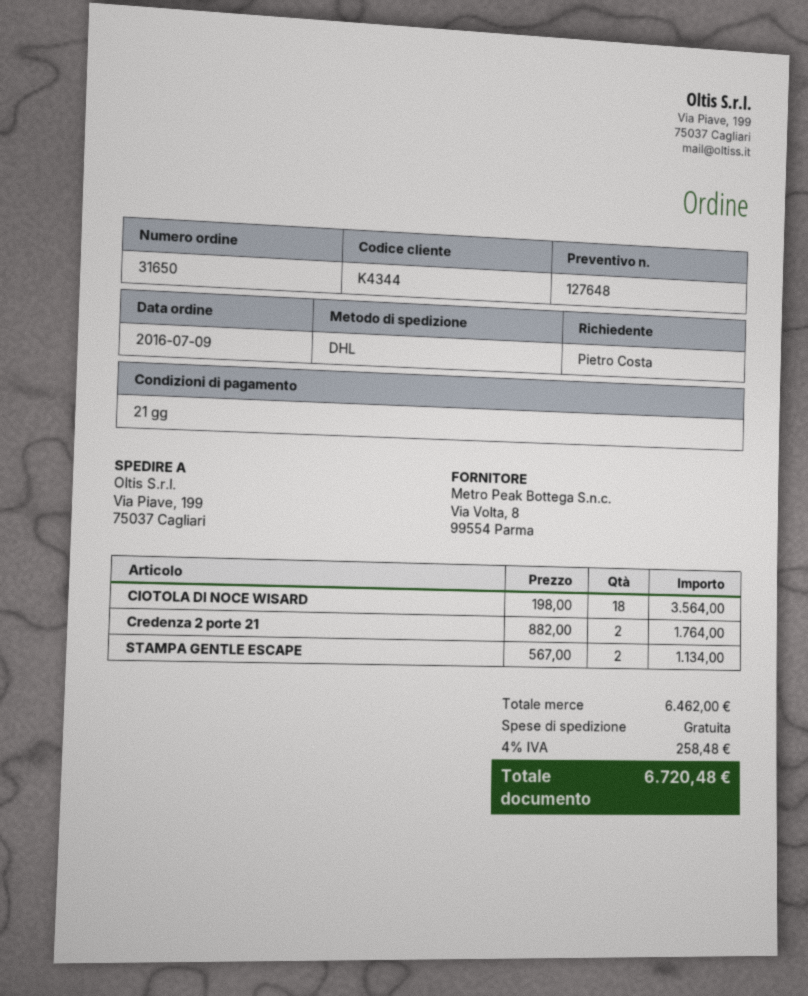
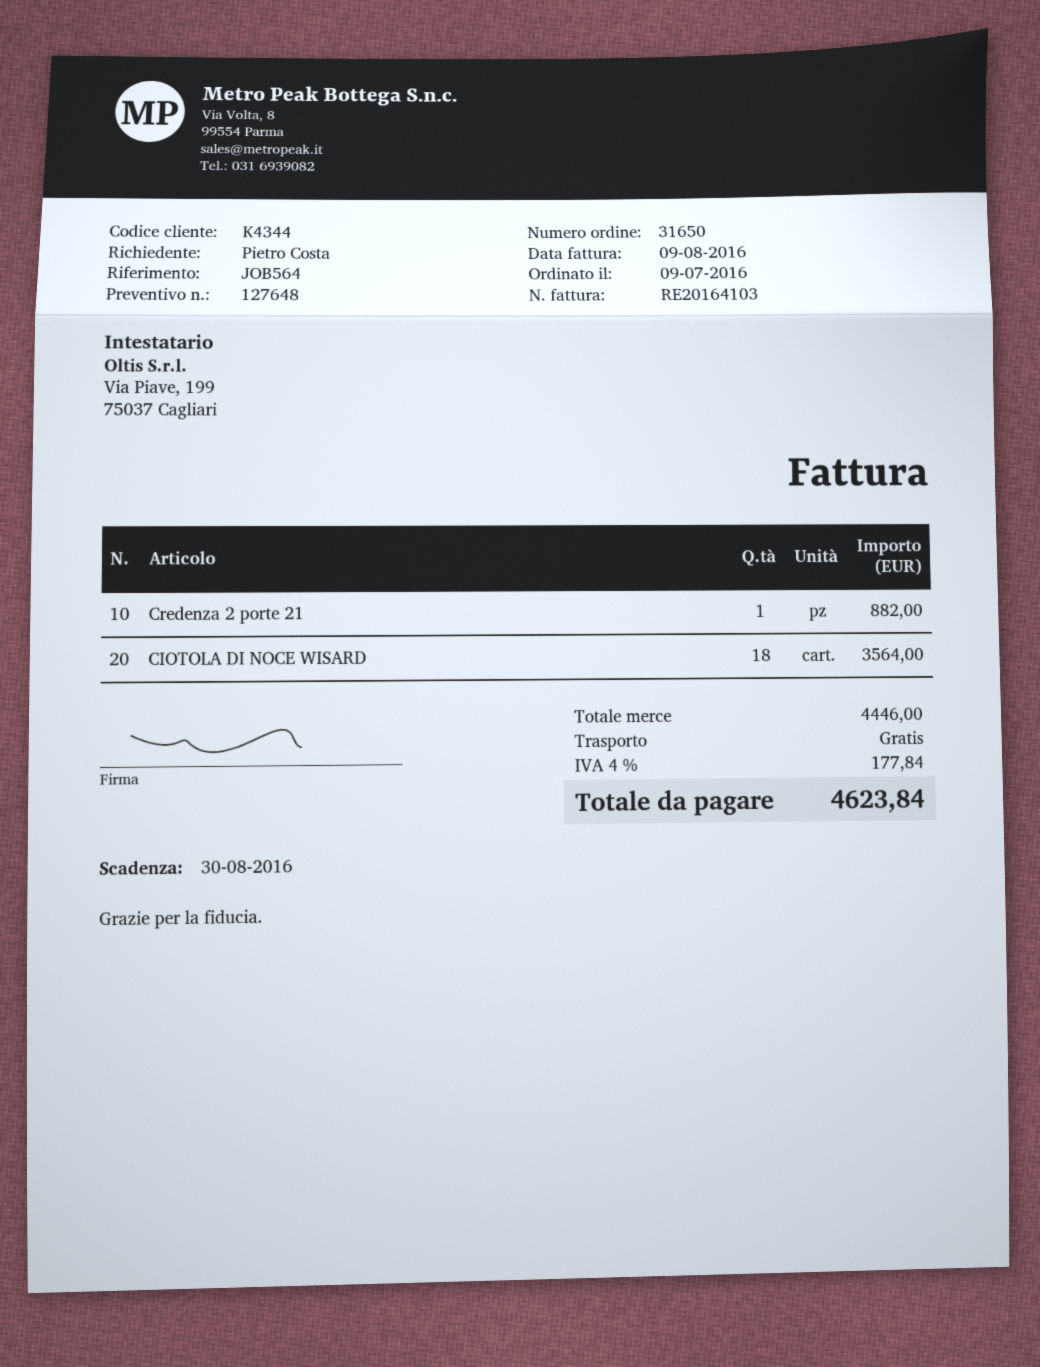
Credenza 2 porte 21: 2 for 1764.00 -> 1 for 882.00
STAMPA GENTLE ESCAPE: 2 for 1134.00 -> none
subtotal: 6462.00 -> 4446.00
tax: 4% = 258.48 -> 4% = 177.84
total: 6720.48 -> 4623.84

